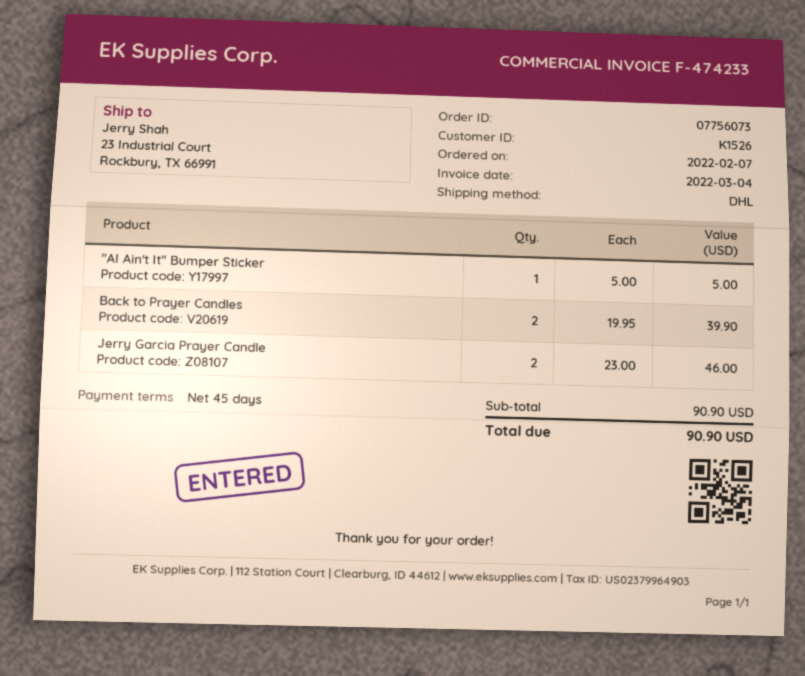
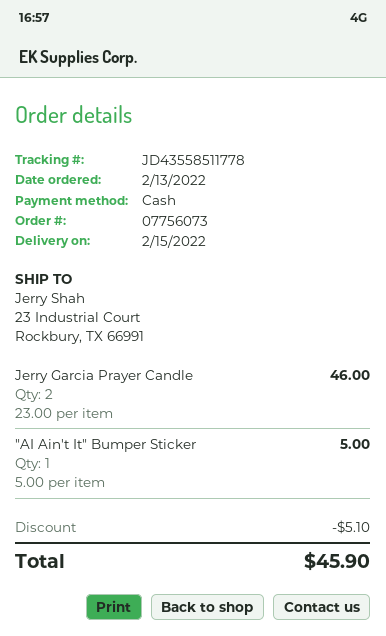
order date: 2022-02-07 -> 2022-02-13
Back to Prayer Candles: 2 x 19.95 = 39.90 -> none
discount: none -> 5.10
total: 90.90 -> 45.90

